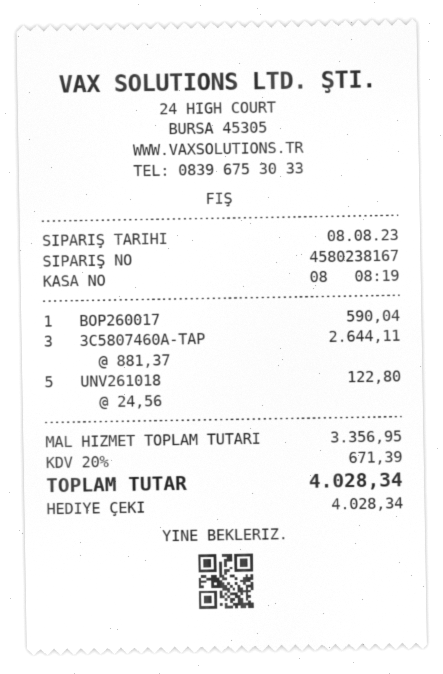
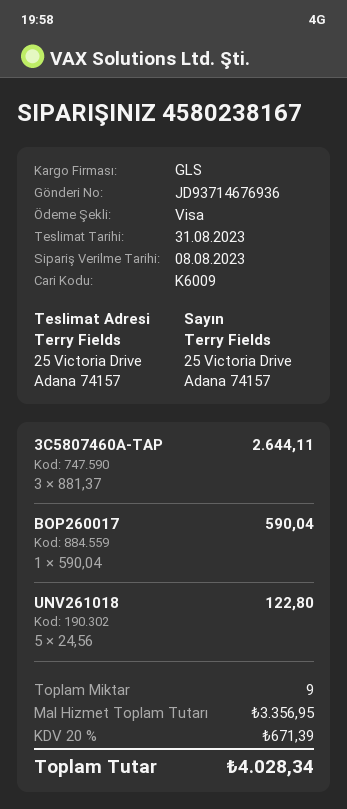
payment method: gift card -> Visa

